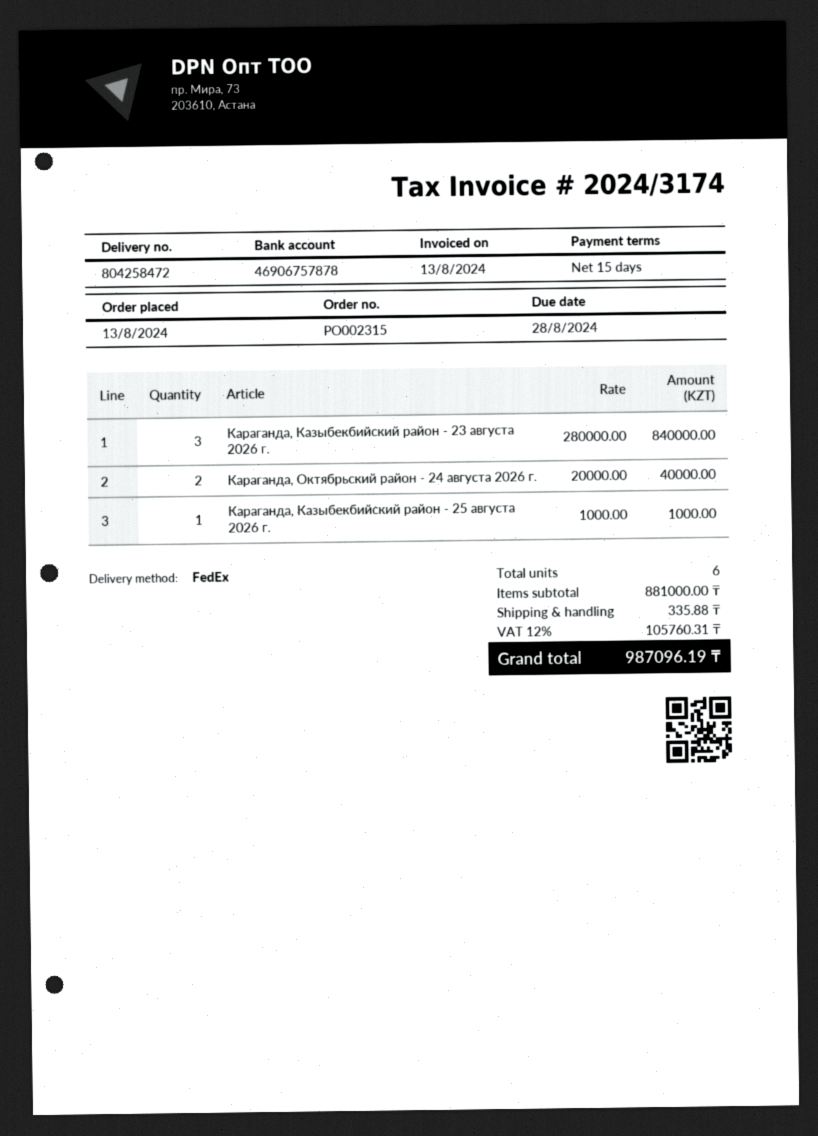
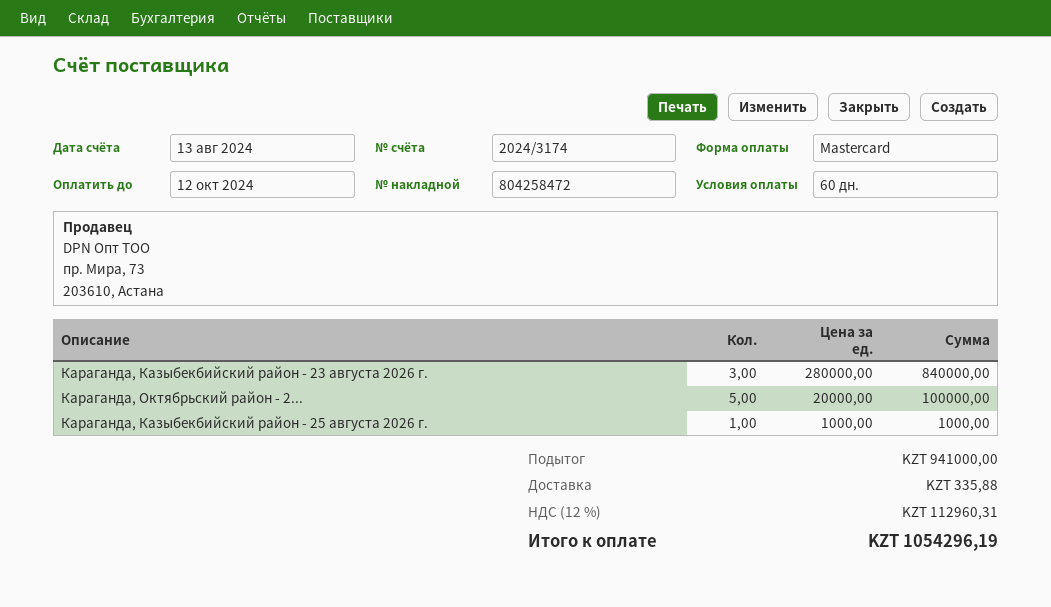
payment terms: 15 days -> 60 days
due date: 2024-08-28 -> 2024-10-12
Караганда, Октябрьский район - 24 августа 2026 г.: 2 x 20000.00 = 40000.00 -> 5 x 20000.00 = 100000.00
subtotal: 881000.00 -> 941000.00
tax: 12% = 105760.31 -> 12% = 112960.31
total: 987096.19 -> 1054296.19

